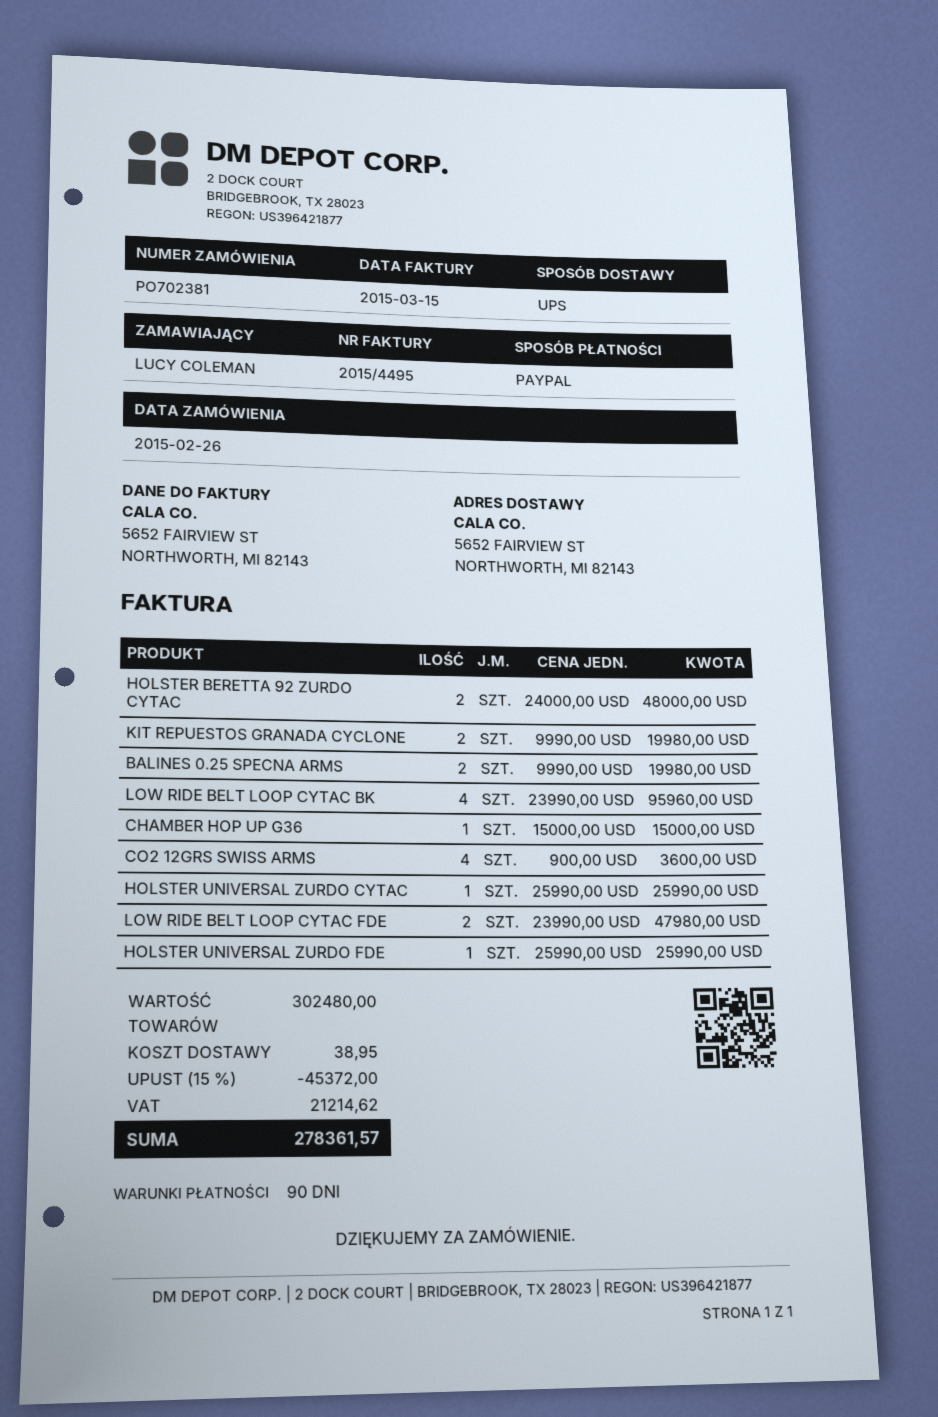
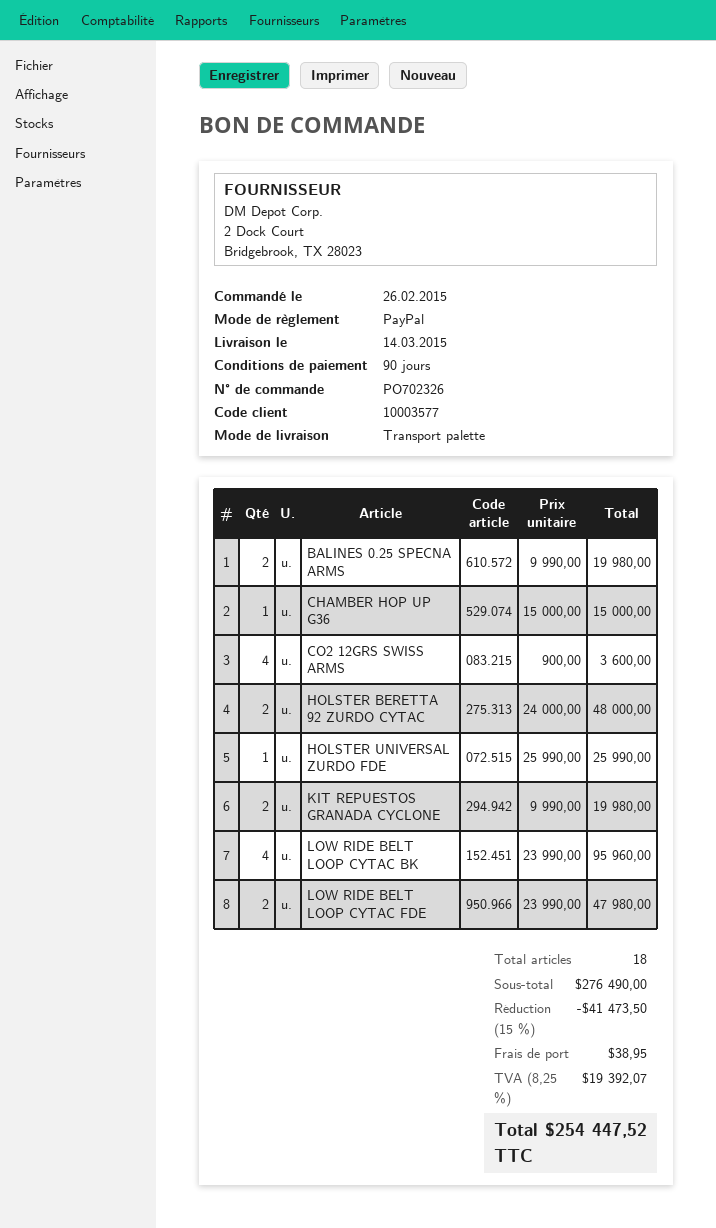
order number: PO702381 -> PO702326
shipping method: UPS -> pallet freight
HOLSTER UNIVERSAL ZURDO CYTAC: 1 x 25990.00 = 25990.00 -> none
subtotal: 302480.00 -> 276490.00
discount: 15% = 45372.00 -> 15% = 41473.50
tax: 21214.62 -> 19392.07
total: 278361.57 -> 254447.52

